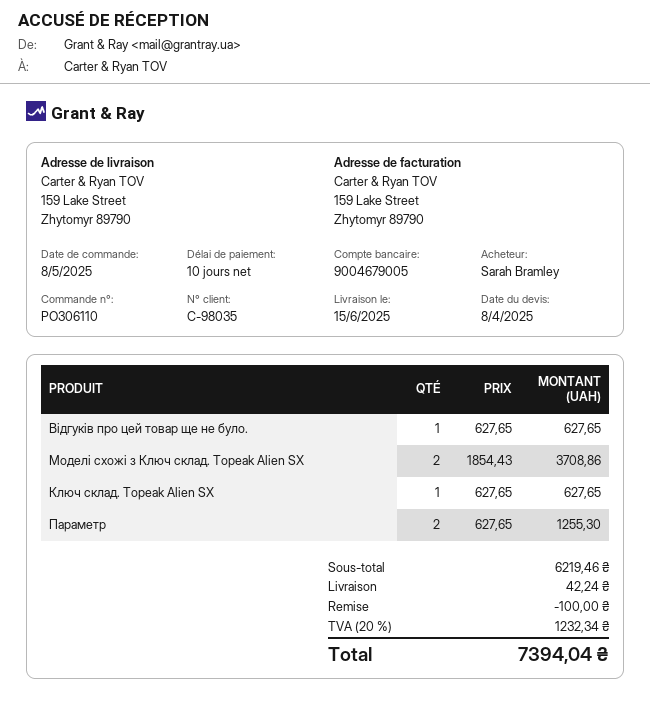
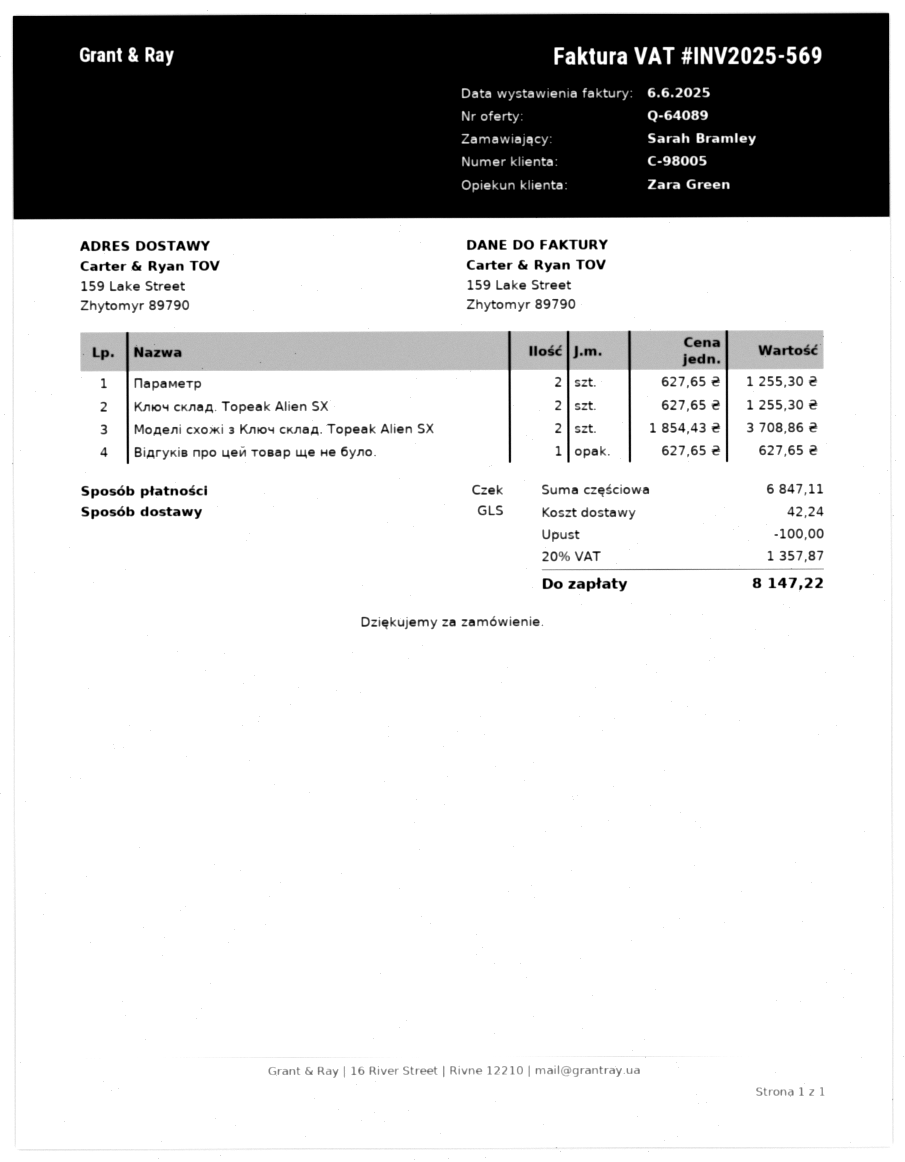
customer number: C-98035 -> C-98005
Ключ склад. Topeak Alien SX: 1 x 627.65 = 627.65 -> 2 x 627.65 = 1255.30
subtotal: 6219.46 -> 6847.11
tax: 20% = 1232.34 -> 20% = 1357.87
total: 7394.04 -> 8147.22

